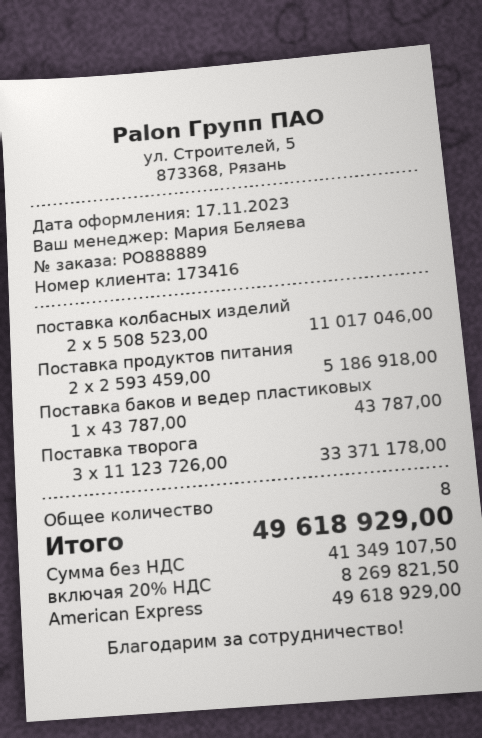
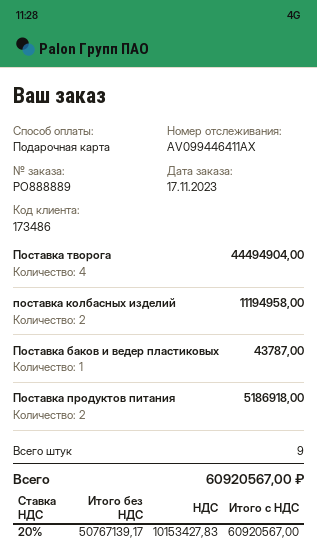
customer number: 173416 -> 173486
payment method: American Express -> gift card
поставка колбасных изделий: 2 for 11017046.00 -> 2 for 11194958.00
Поставка творога: 3 for 33371178.00 -> 4 for 44494904.00
total quantity: 8 -> 9
net: 41349107.50 -> 50767139.17
tax: 20% = 8269821.50 -> 20% = 10153427.83
total: 49618929.00 -> 60920567.00

